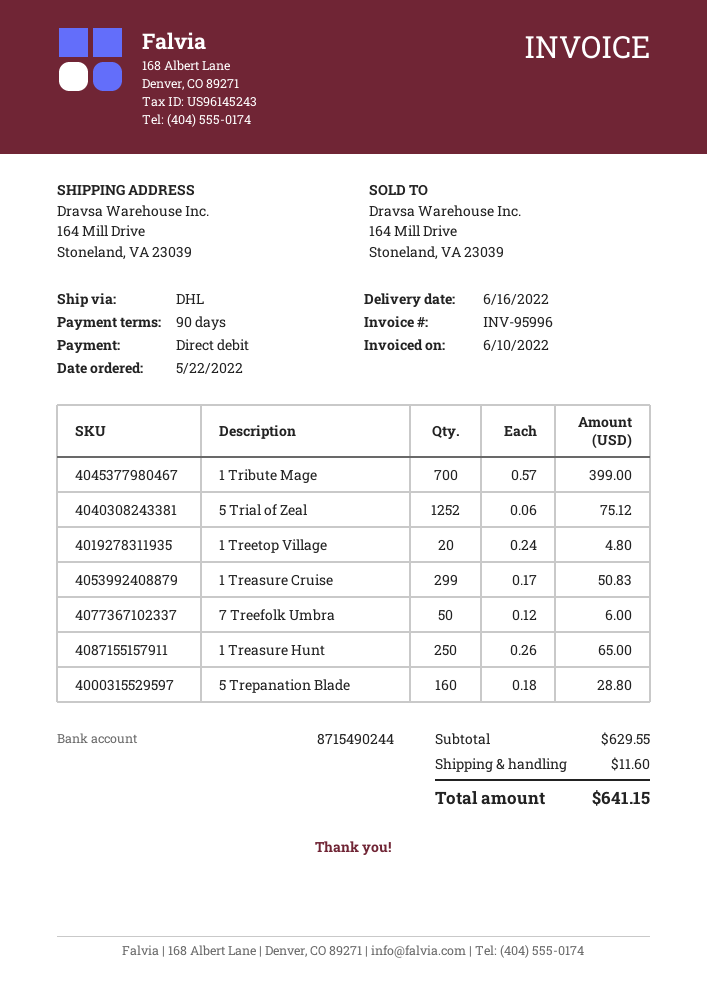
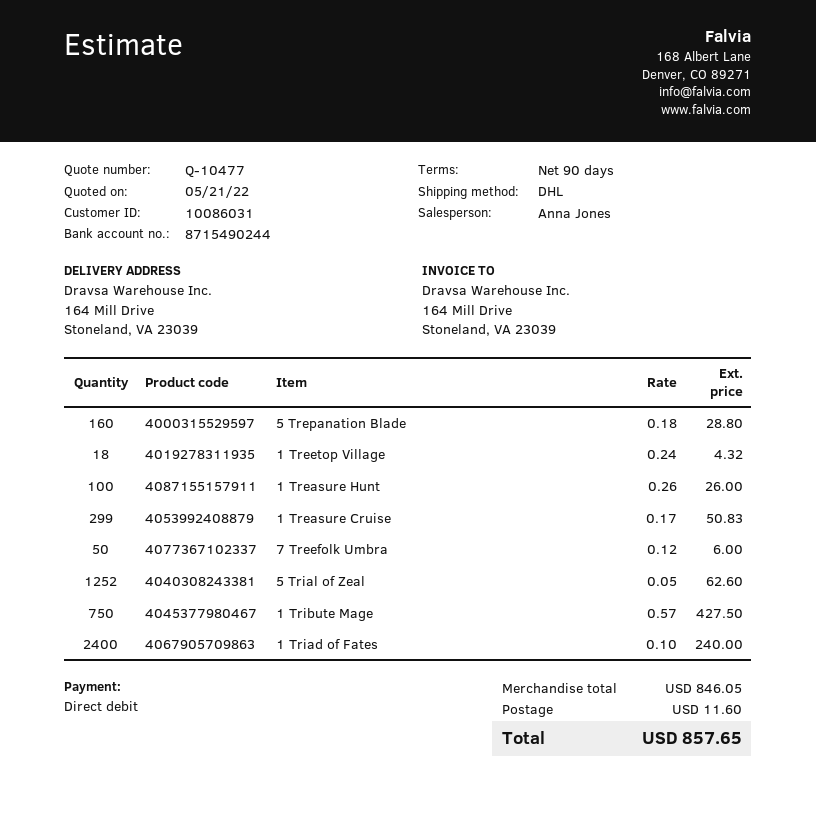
1 Tribute Mage: 700 x 0.57 = 399.00 -> 750 x 0.57 = 427.50
5 Trial of Zeal: 1252 x 0.06 = 75.12 -> 1252 x 0.05 = 62.60
1 Treetop Village: 20 x 0.24 = 4.80 -> 18 x 0.24 = 4.32
1 Treasure Hunt: 250 x 0.26 = 65.00 -> 100 x 0.26 = 26.00
1 Triad of Fates: none -> 2400 x 0.10 = 240.00
subtotal: 629.55 -> 846.05
total: 641.15 -> 857.65

